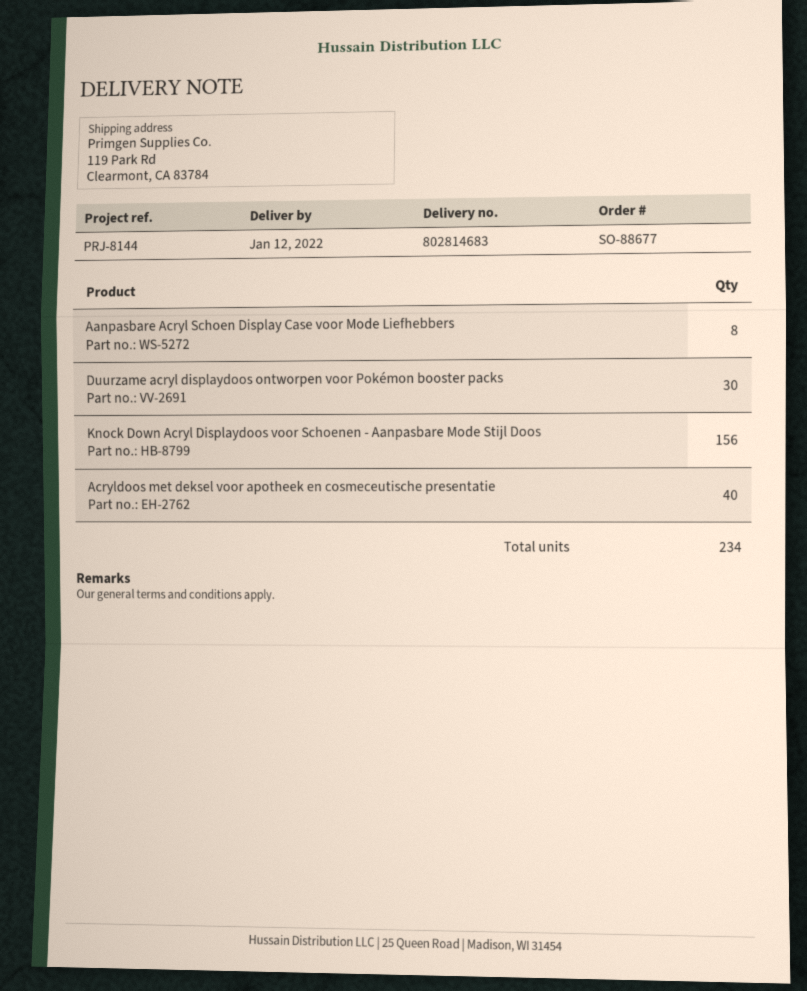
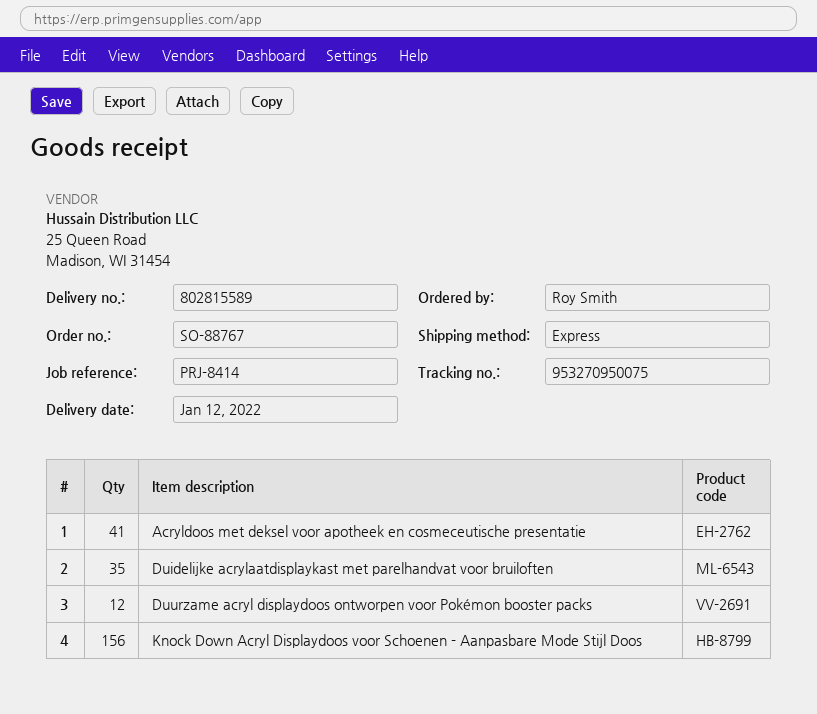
order number: SO-88677 -> SO-88767
delivery note number: 802814683 -> 802815589
reference: PRJ-8144 -> PRJ-8414
Aanpasbare Acryl Schoen Display Case voor Mode Liefhebbers: 8 -> none
Duurzame acryl displaydoos ontworpen voor Pokémon booster packs: 30 -> 12
Acryldoos met deksel voor apotheek en cosmeceutische presentatie: 40 -> 41
Duidelijke acrylaatdisplaykast met parelhandvat voor bruiloften: none -> 35

